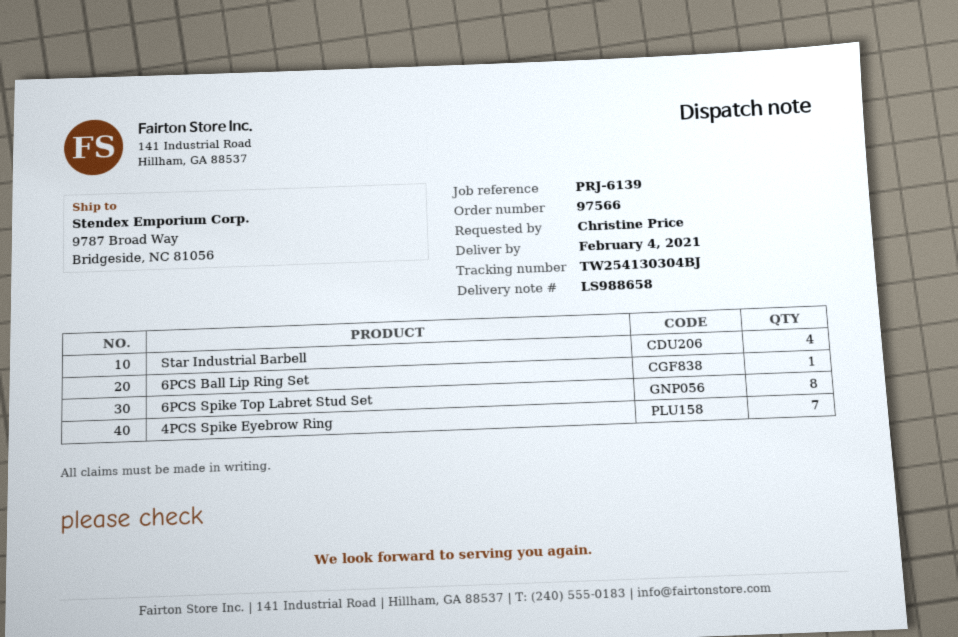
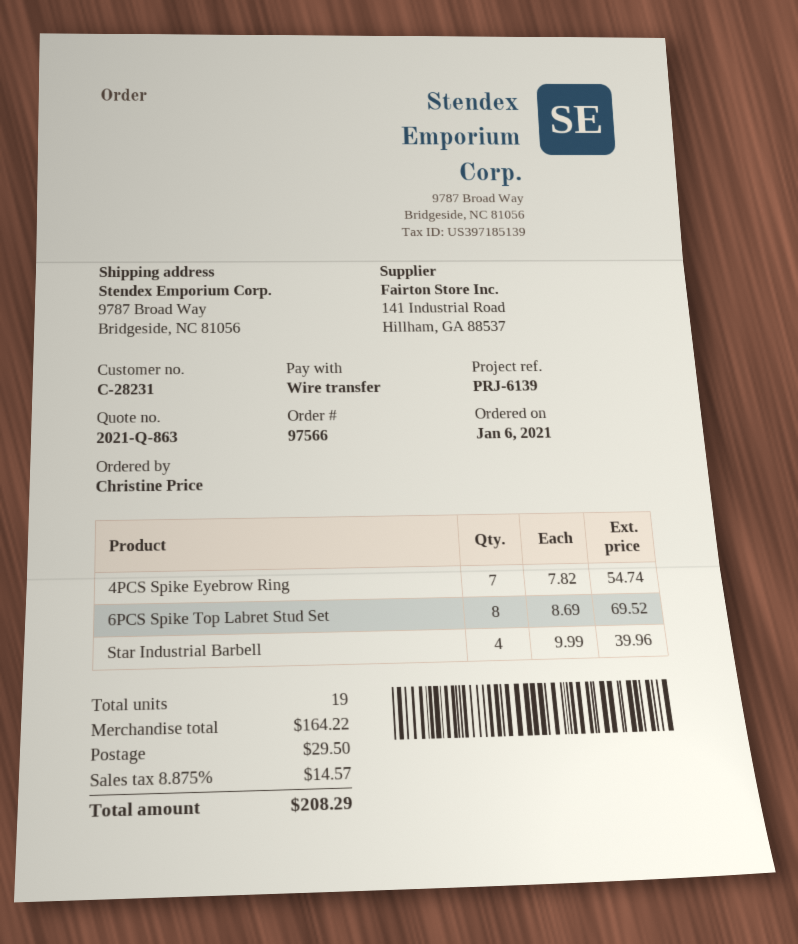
6PCS Ball Lip Ring Set: 1 -> none

